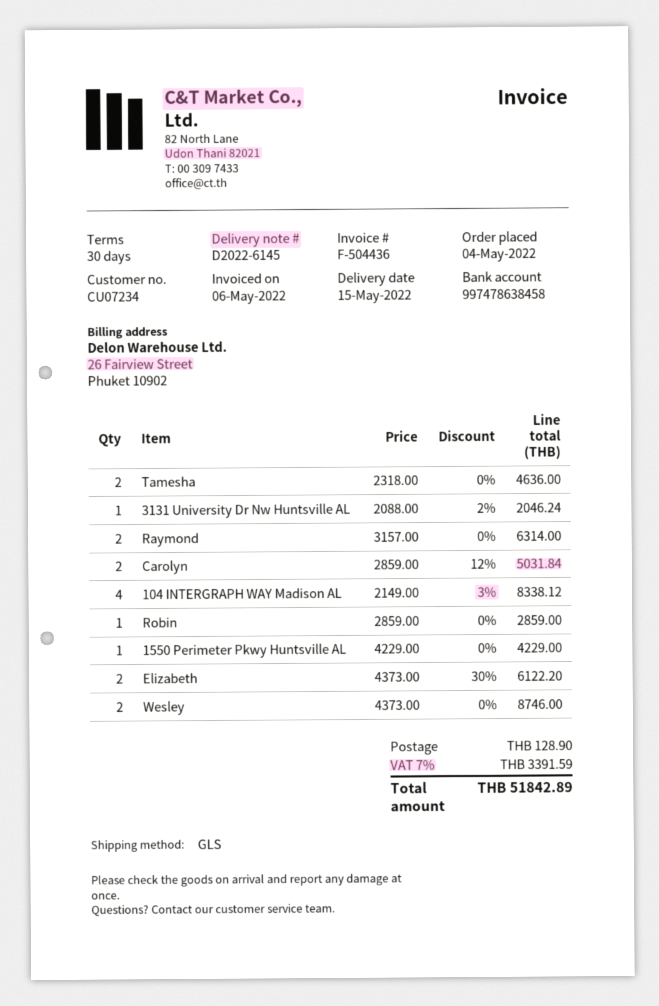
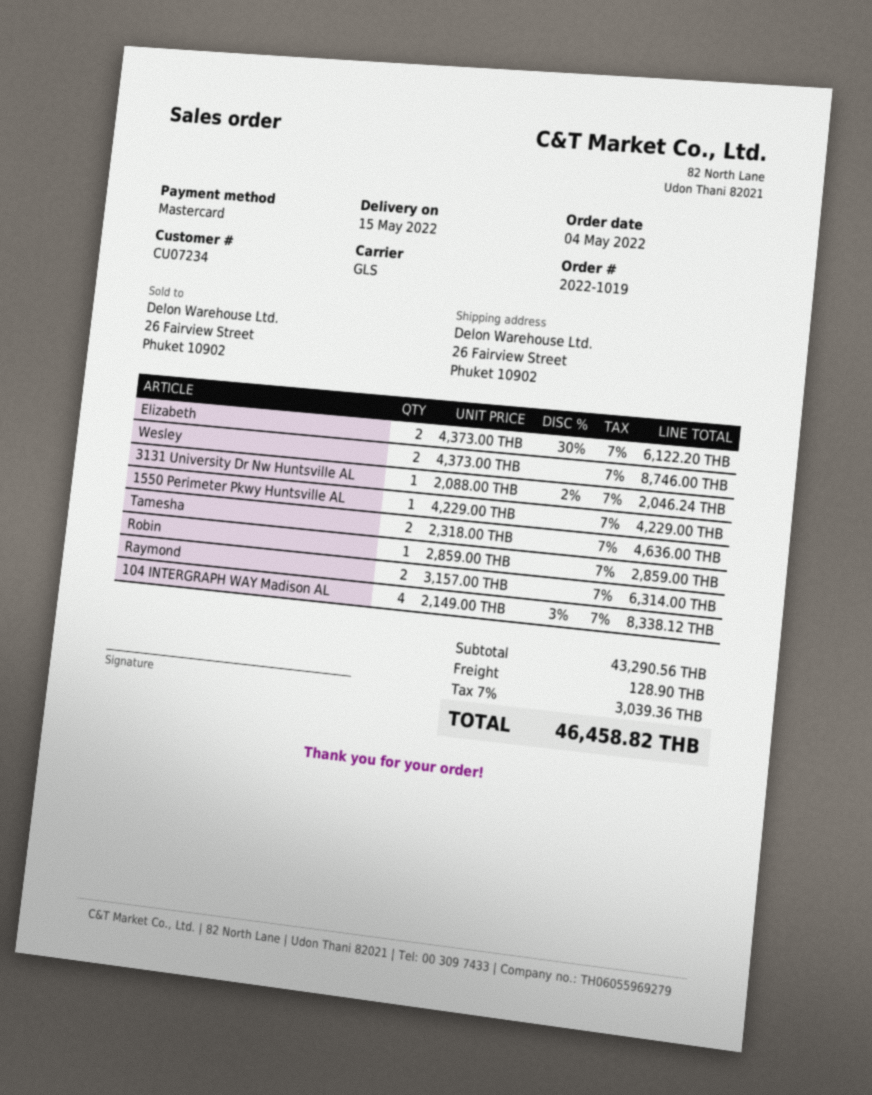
Carolyn: 2 x 2859.00 - 12% = 5031.84 -> none
tax: 7% = 3391.59 -> 7% = 3039.36
total: 51842.89 -> 46458.82

